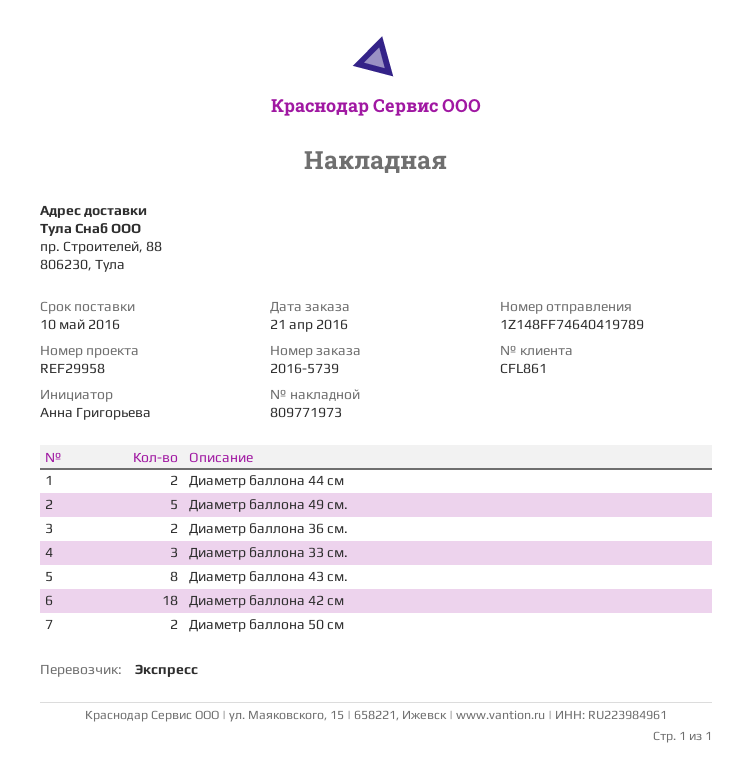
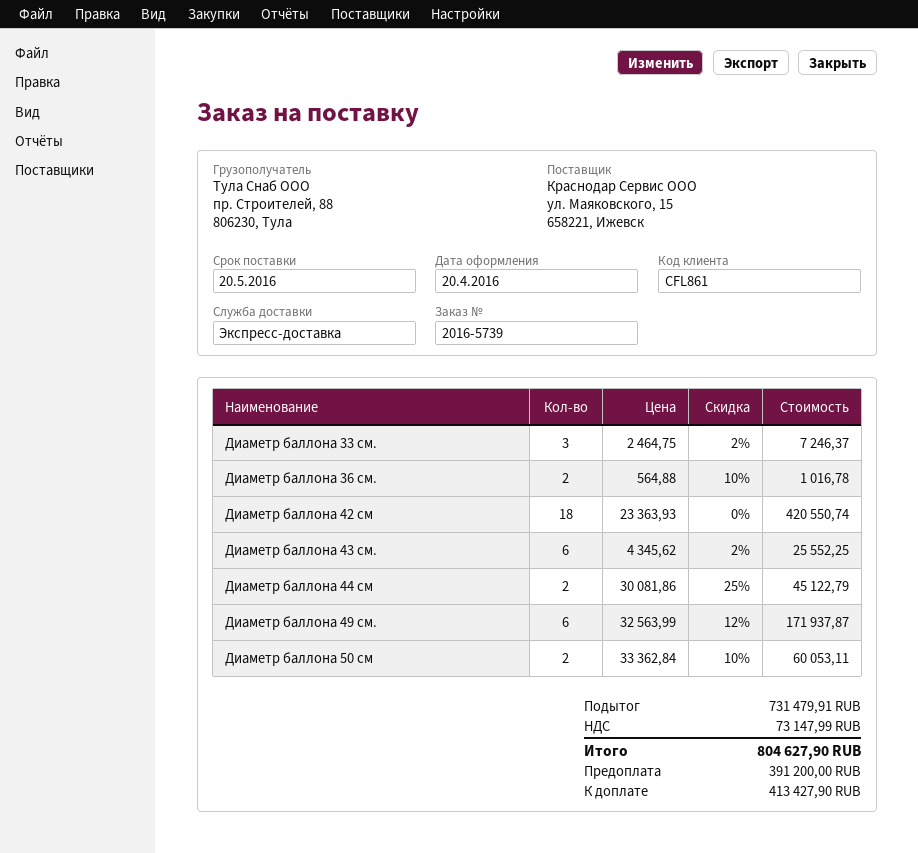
order date: 2016-04-21 -> 2016-04-20
delivery date: 2016-05-10 -> 2016-05-20
Диаметр баллона 49 см.: 5 -> 6
Диаметр баллона 43 см.: 8 -> 6

